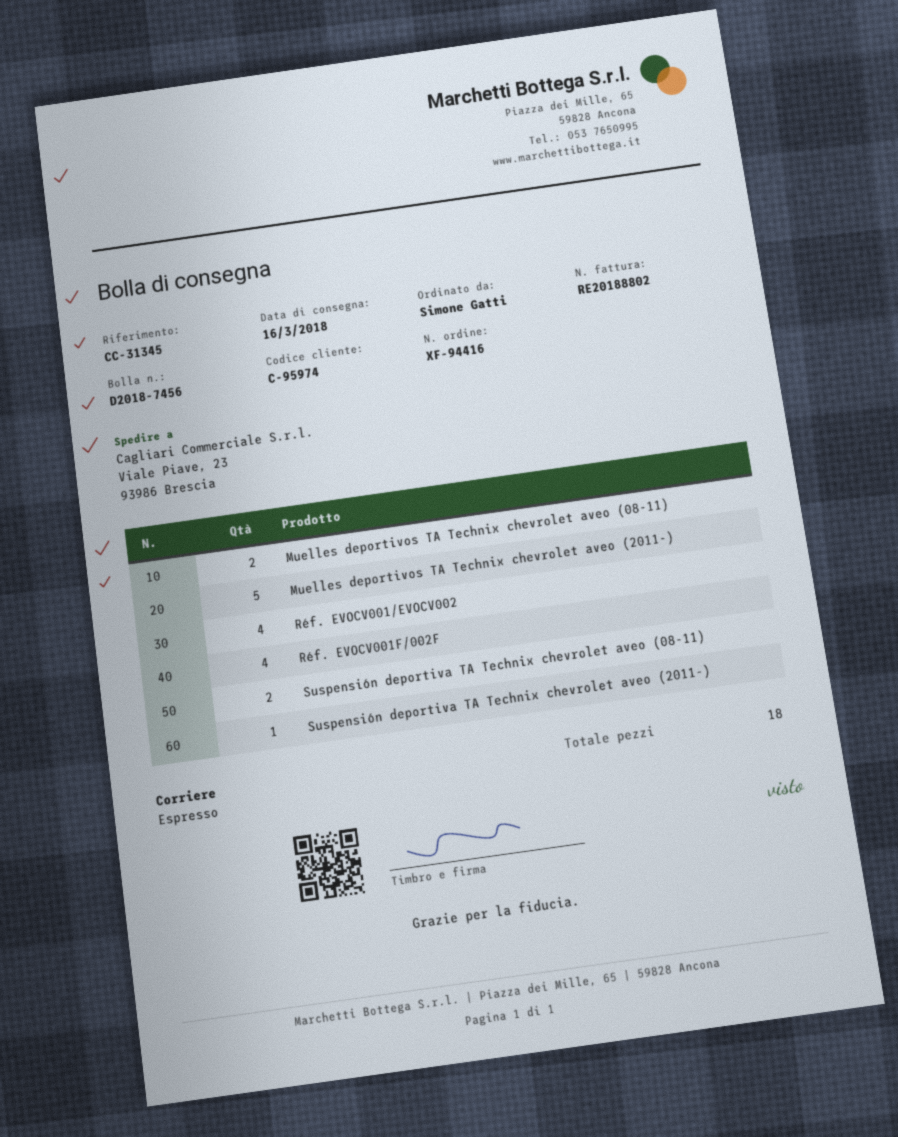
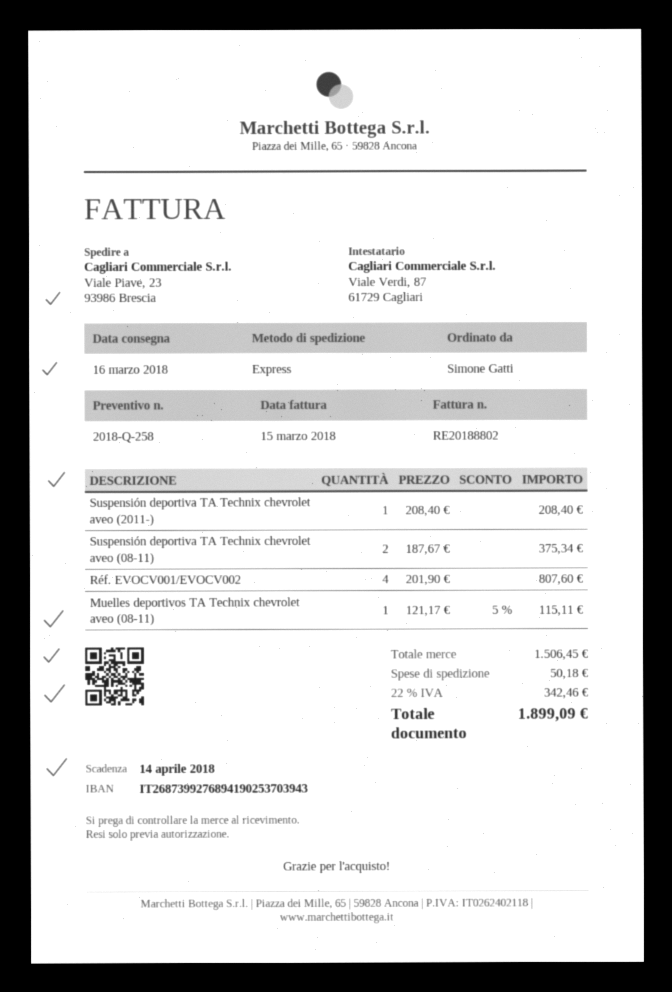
Muelles deportivos TA Technix chevrolet aveo (08-11): 2 -> 1
Muelles deportivos TA Technix chevrolet aveo (2011-): 5 -> none
Réf. EVOCV001F/002F: 4 -> none

